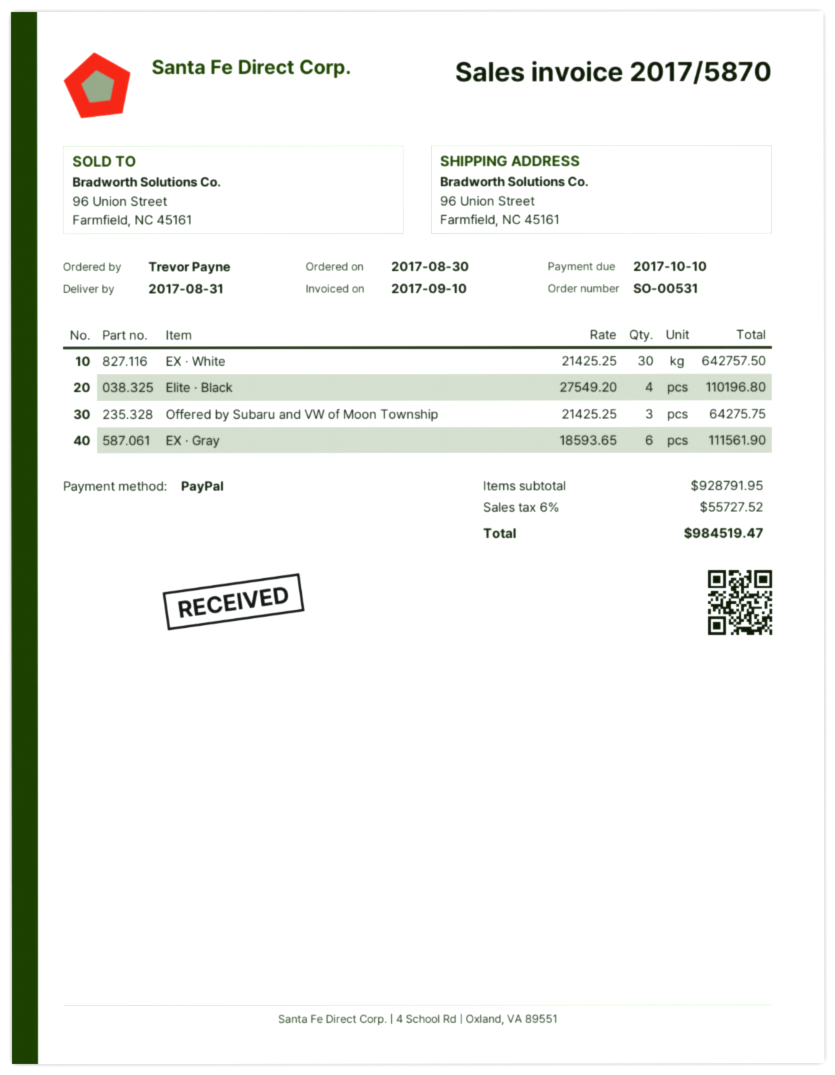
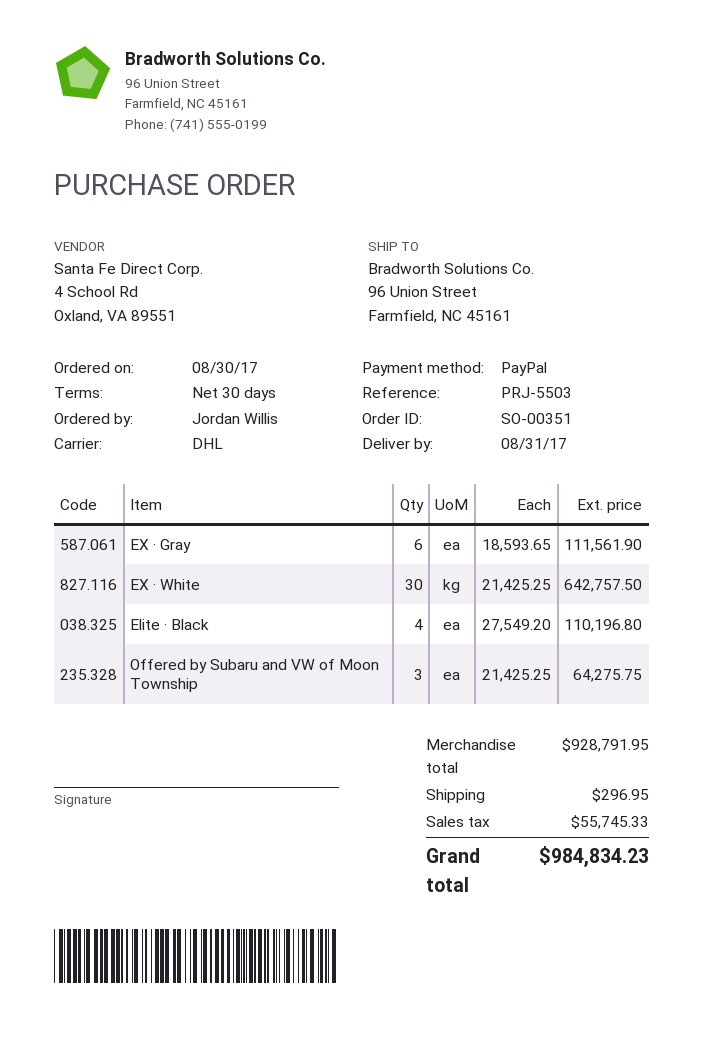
order number: SO-00531 -> SO-00351
ordered by: Trevor Payne -> Jordan Willis
shipping: none -> 296.95
tax: 55727.52 -> 55745.33
total: 984519.47 -> 984834.23

